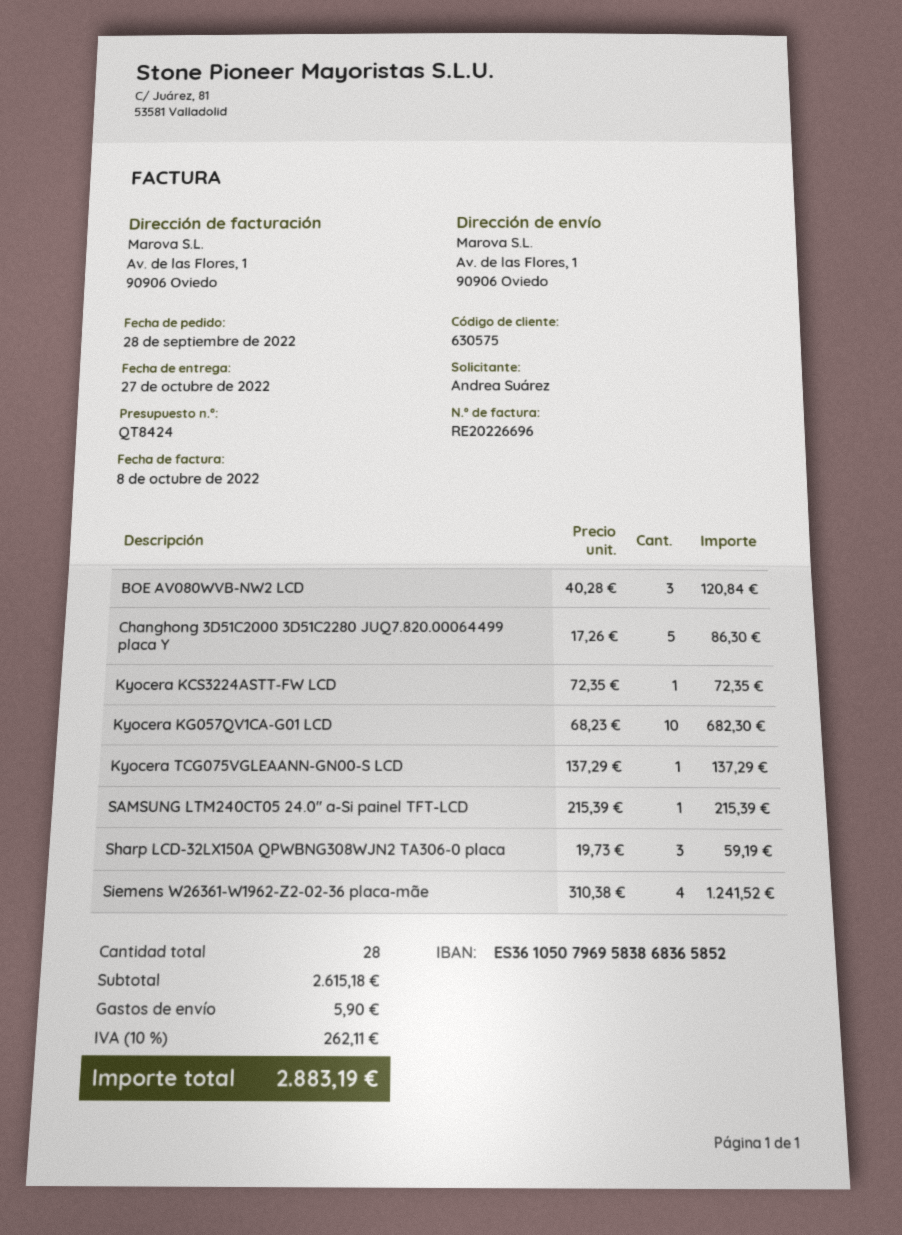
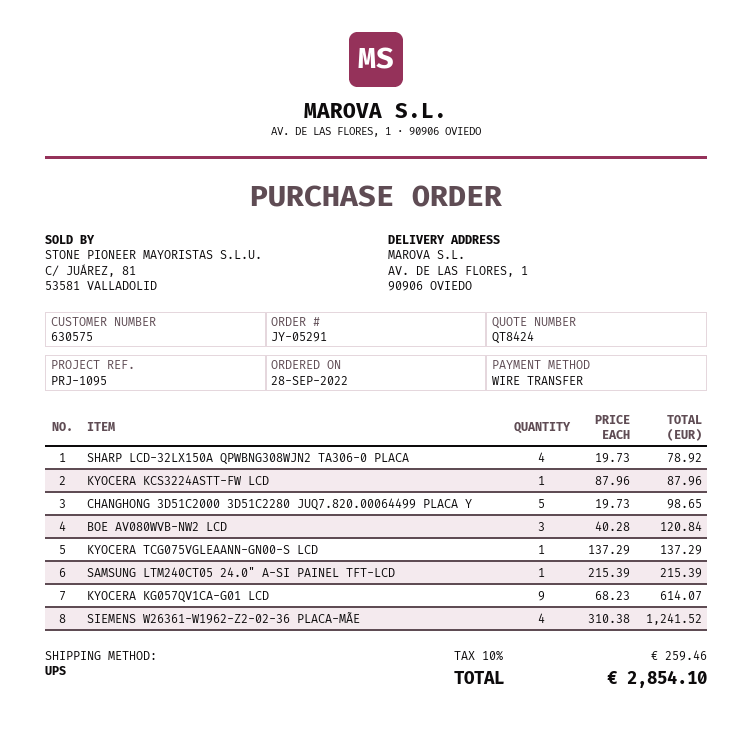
Changhong 3D51C2000 3D51C2280 JUQ7.820.00064499 placa Y: 5 x 17.26 = 86.30 -> 5 x 19.73 = 98.65
Kyocera KCS3224ASTT-FW LCD: 1 x 72.35 = 72.35 -> 1 x 87.96 = 87.96
Kyocera KG057QV1CA-G01 LCD: 10 x 68.23 = 682.30 -> 9 x 68.23 = 614.07
Sharp LCD-32LX150A QPWBNG308WJN2 TA306-0 placa: 3 x 19.73 = 59.19 -> 4 x 19.73 = 78.92
shipping: 5.90 -> none
tax: 10% = 262.11 -> 10% = 259.46
total: 2883.19 -> 2854.10

